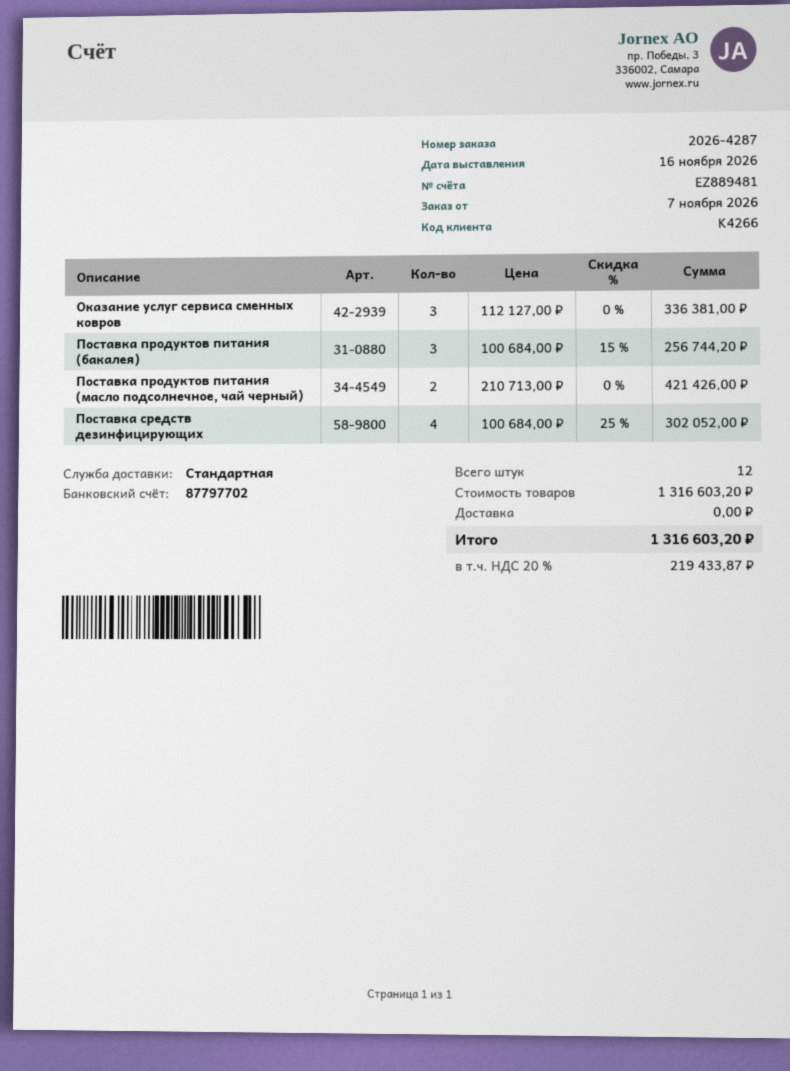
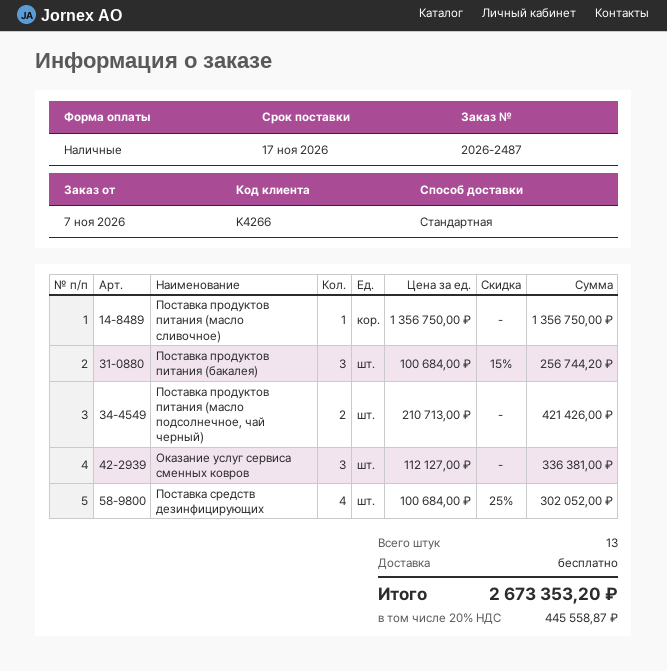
order number: 2026-4287 -> 2026-2487
Поставка продуктов питания (масло сливочное): none -> 1 x 1356750.00 = 1356750.00
total quantity: 12 -> 13
tax: 20% = 219433.87 -> 20% = 445558.87
total: 1316603.20 -> 2673353.20

